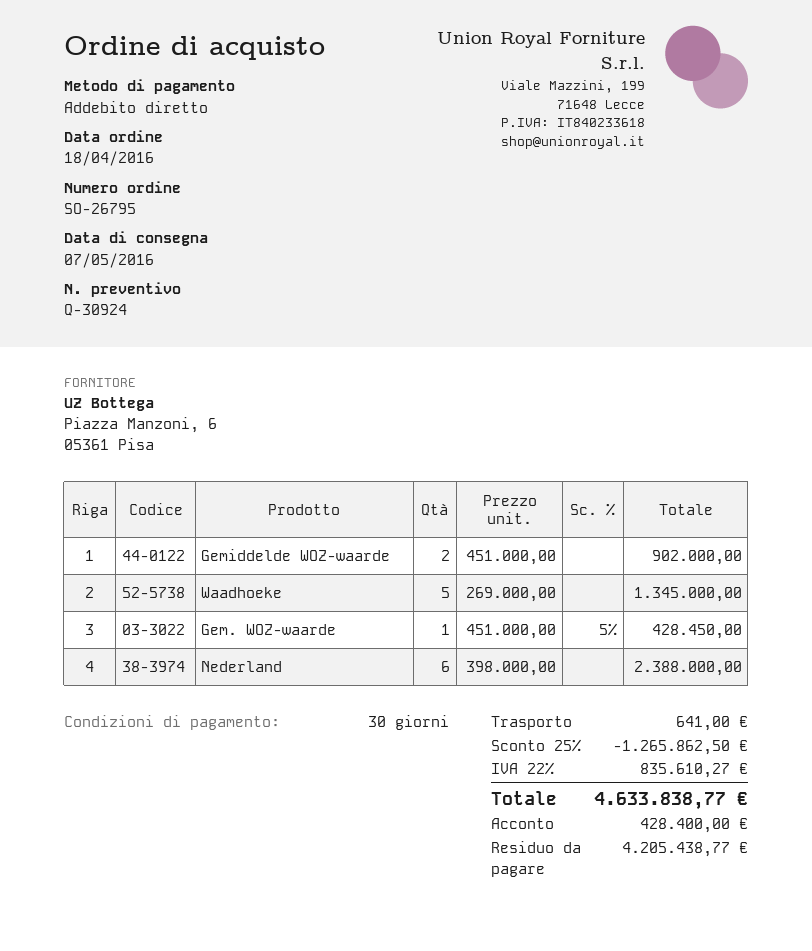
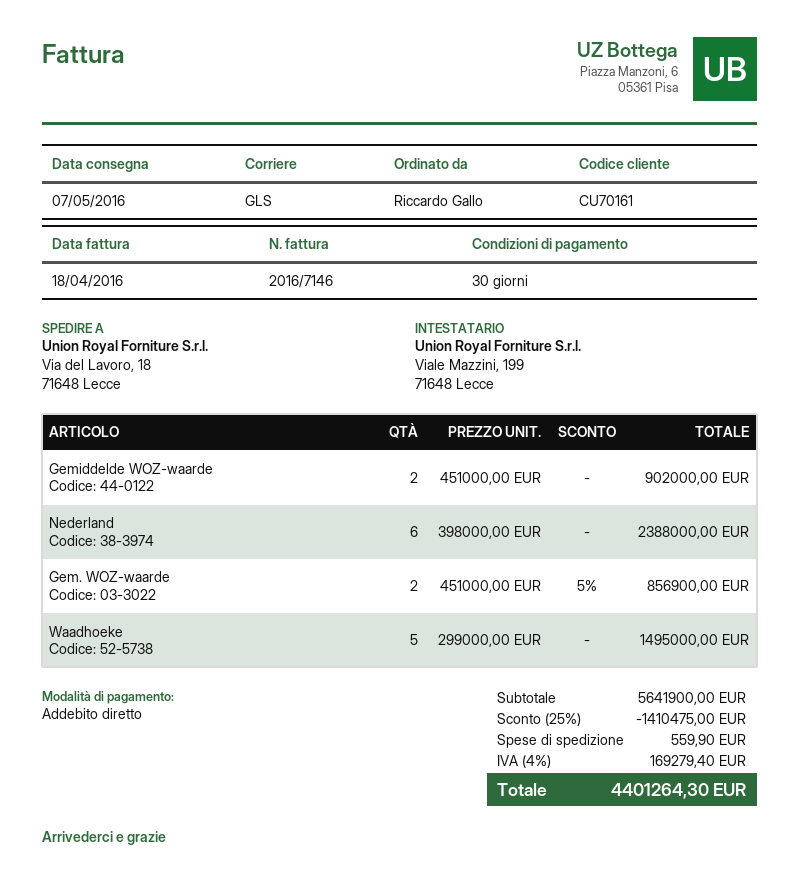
Waadhoeke: 5 x 269000.00 = 1345000.00 -> 5 x 299000.00 = 1495000.00
Gem. WOZ-waarde: 1 x 451000.00 - 5% = 428450.00 -> 2 x 451000.00 - 5% = 856900.00
discount: 25% = 1265862.50 -> 25% = 1410475.00
shipping: 641.00 -> 559.90
tax: 22% = 835610.27 -> 4% = 169279.40
total: 4633838.77 -> 4401264.30

